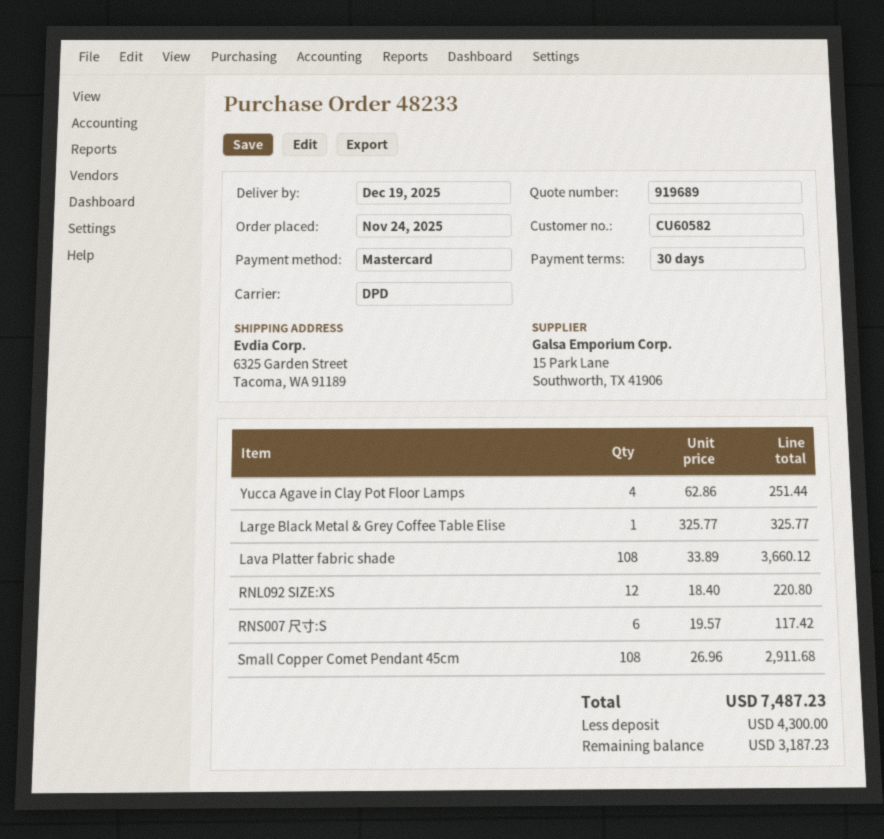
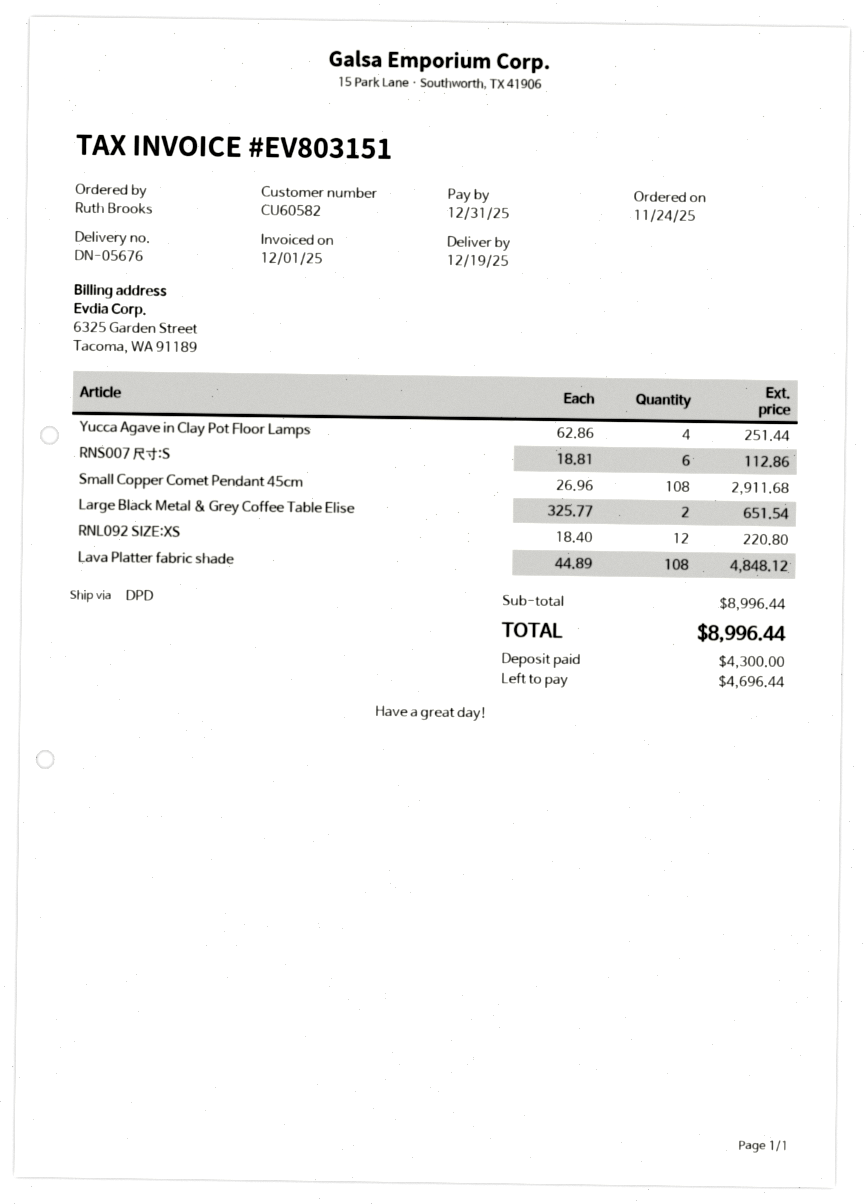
Large Black Metal & Grey Coffee Table Elise: 1 x 325.77 = 325.77 -> 2 x 325.77 = 651.54
Lava Platter fabric shade: 108 x 33.89 = 3660.12 -> 108 x 44.89 = 4848.12
RNS007 尺寸:S: 6 x 19.57 = 117.42 -> 6 x 18.81 = 112.86
total: 7487.23 -> 8996.44
balance: 3187.23 -> 4696.44

